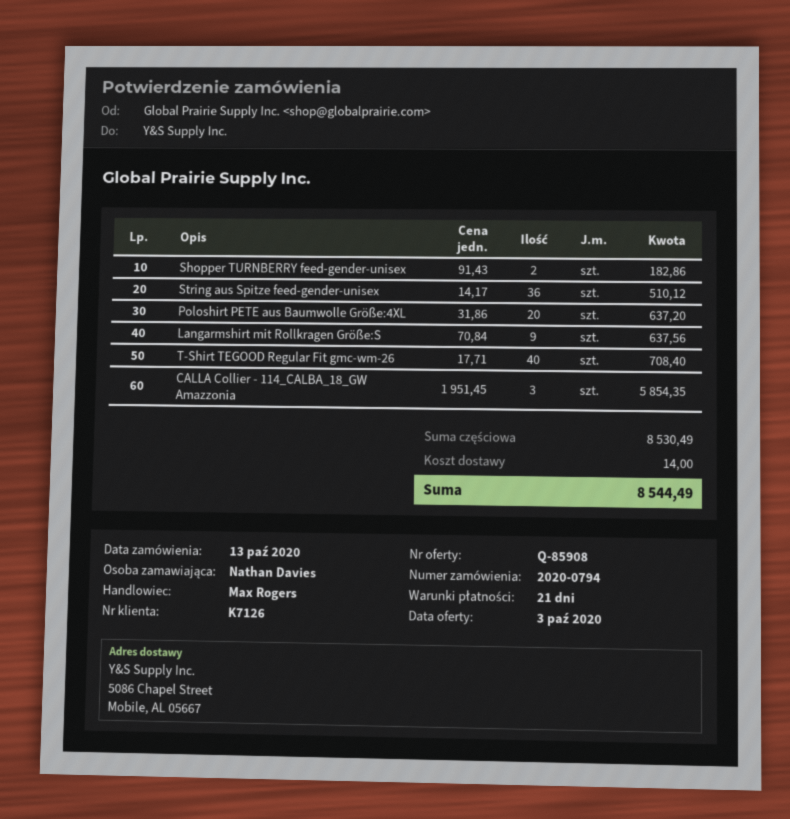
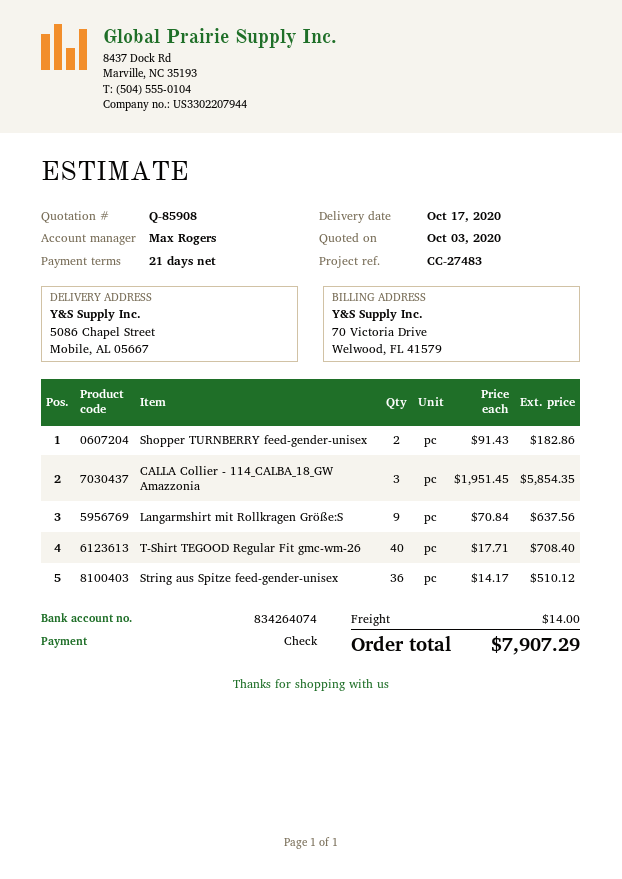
Poloshirt PETE aus Baumwolle Größe:4XL: 20 x 31.86 = 637.20 -> none
total: 8544.49 -> 7907.29

